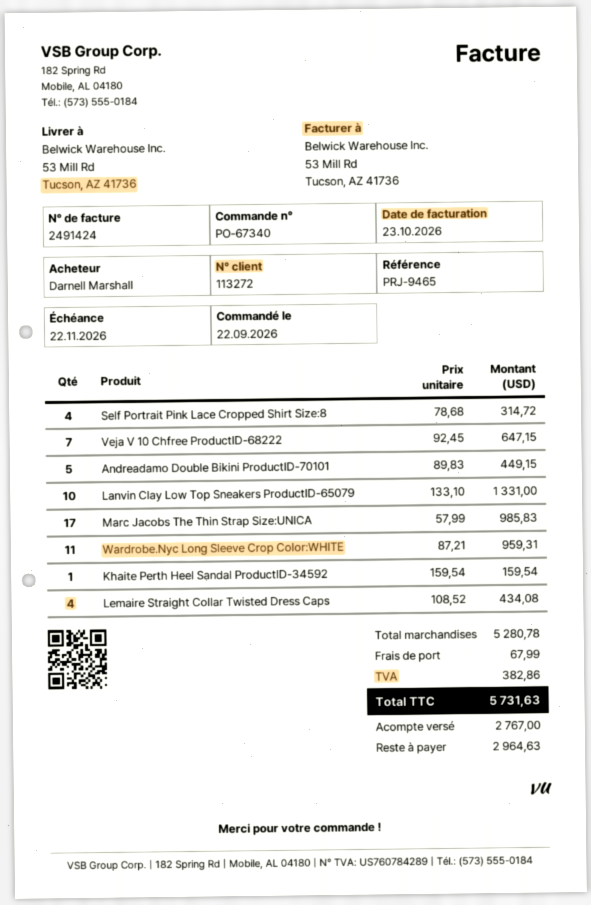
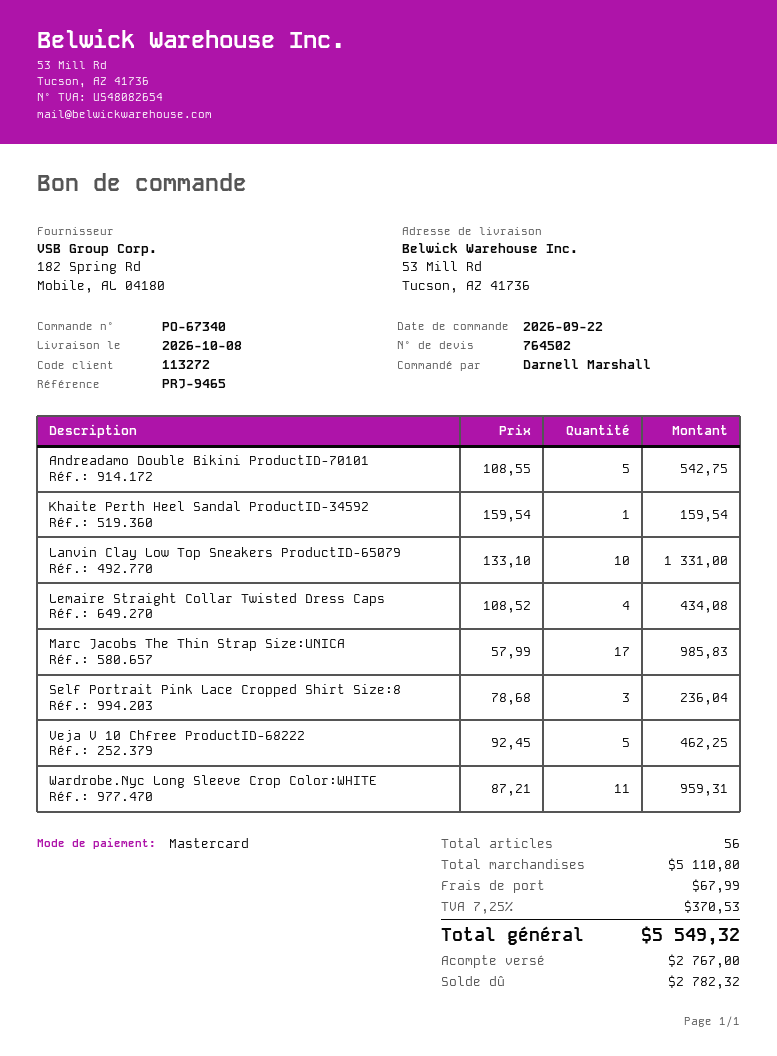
Self Portrait Pink Lace Cropped Shirt Size:8: 4 x 78.68 = 314.72 -> 3 x 78.68 = 236.04
Veja V 10 Chfree ProductID-68222: 7 x 92.45 = 647.15 -> 5 x 92.45 = 462.25
Andreadamo Double Bikini ProductID-70101: 5 x 89.83 = 449.15 -> 5 x 108.55 = 542.75
subtotal: 5280.78 -> 5110.80
tax: 382.86 -> 370.53
total: 5731.63 -> 5549.32
balance: 2964.63 -> 2782.32

